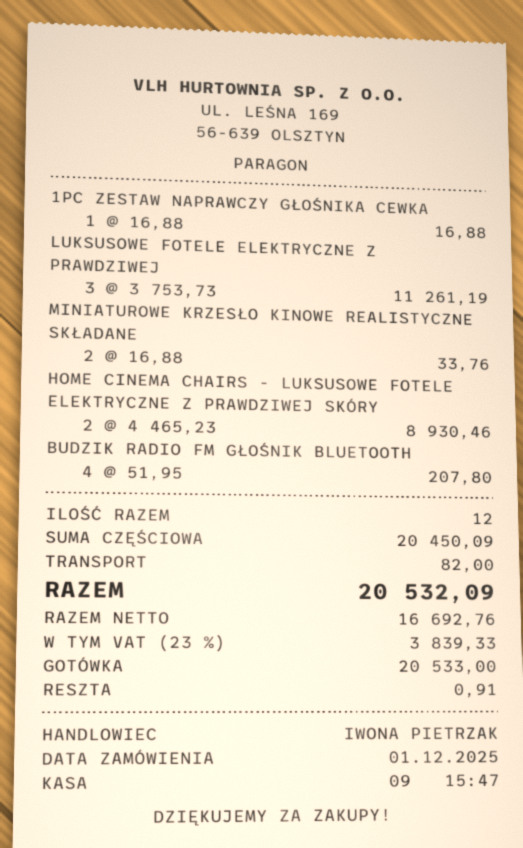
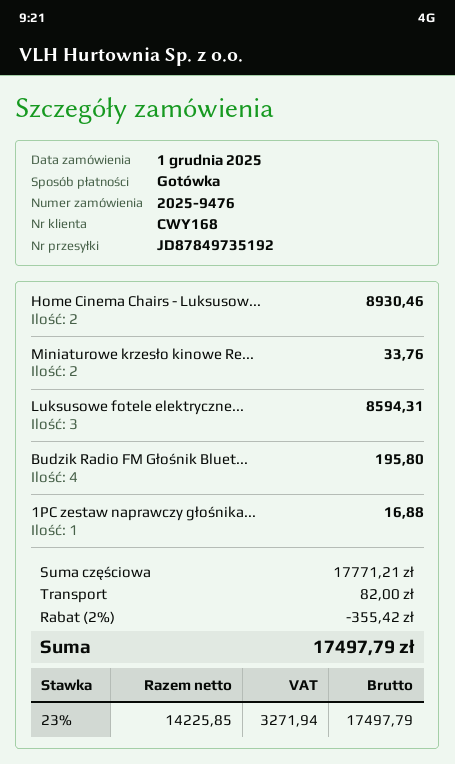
LUKSUSOWE FOTELE ELEKTRYCZNE Z PRAWDZIWEJ: 3 for 11261.19 -> 3 for 8594.31
BUDZIK RADIO FM GŁOŚNIK BLUETOOTH: 4 for 207.80 -> 4 for 195.80
subtotal: 20450.09 -> 17771.21
discount: none -> 2% = 355.42
net: 16692.76 -> 14225.85
tax: 23% = 3839.33 -> 23% = 3271.94
total: 20532.09 -> 17497.79

